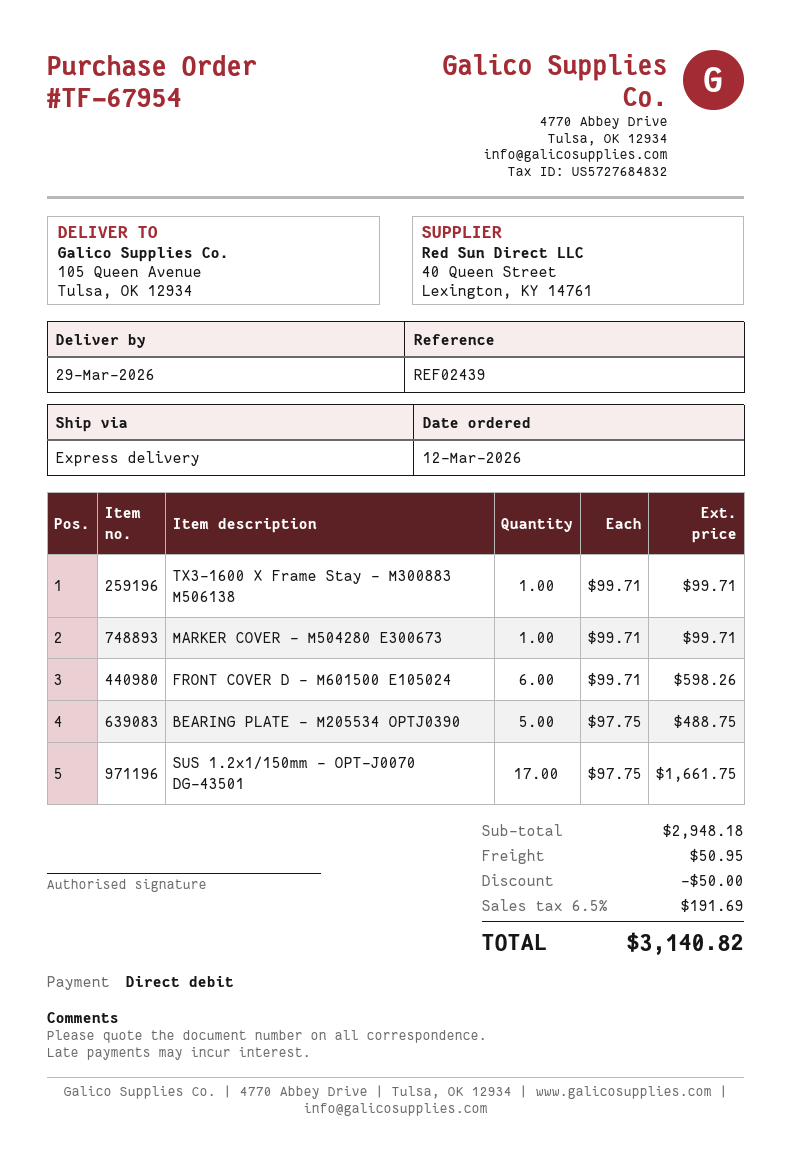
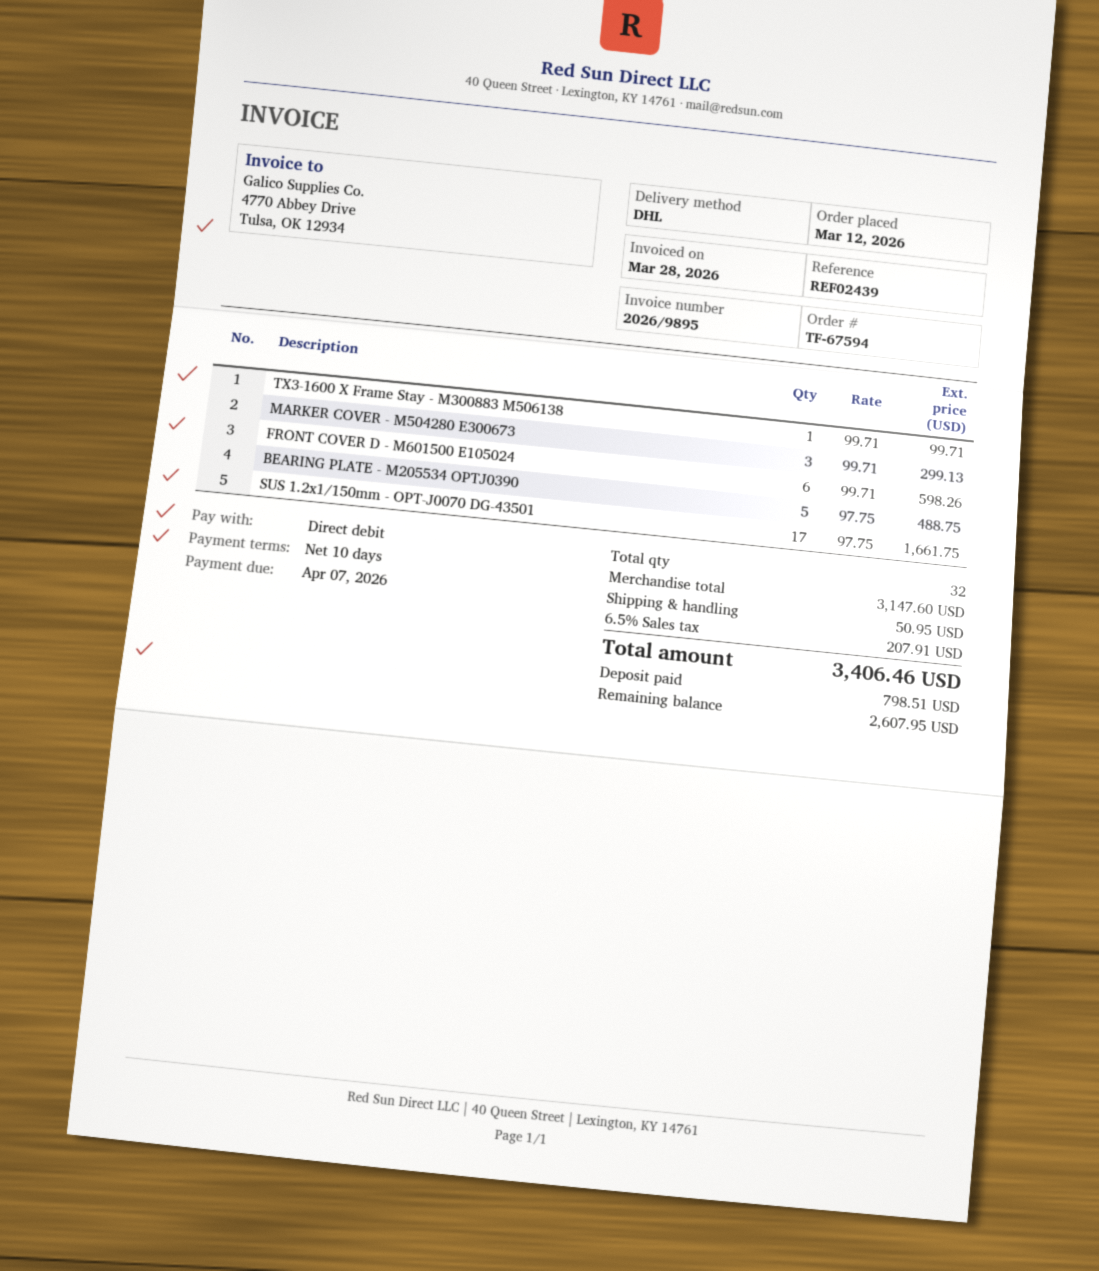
order number: TF-67954 -> TF-67594
shipping method: express -> DHL
MARKER COVER - M504280 E300673: 1 x 99.71 = 99.71 -> 3 x 99.71 = 299.13
subtotal: 2948.18 -> 3147.60
discount: 50.00 -> none
tax: 6.5% = 191.69 -> 6.5% = 207.91
total: 3140.82 -> 3406.46

